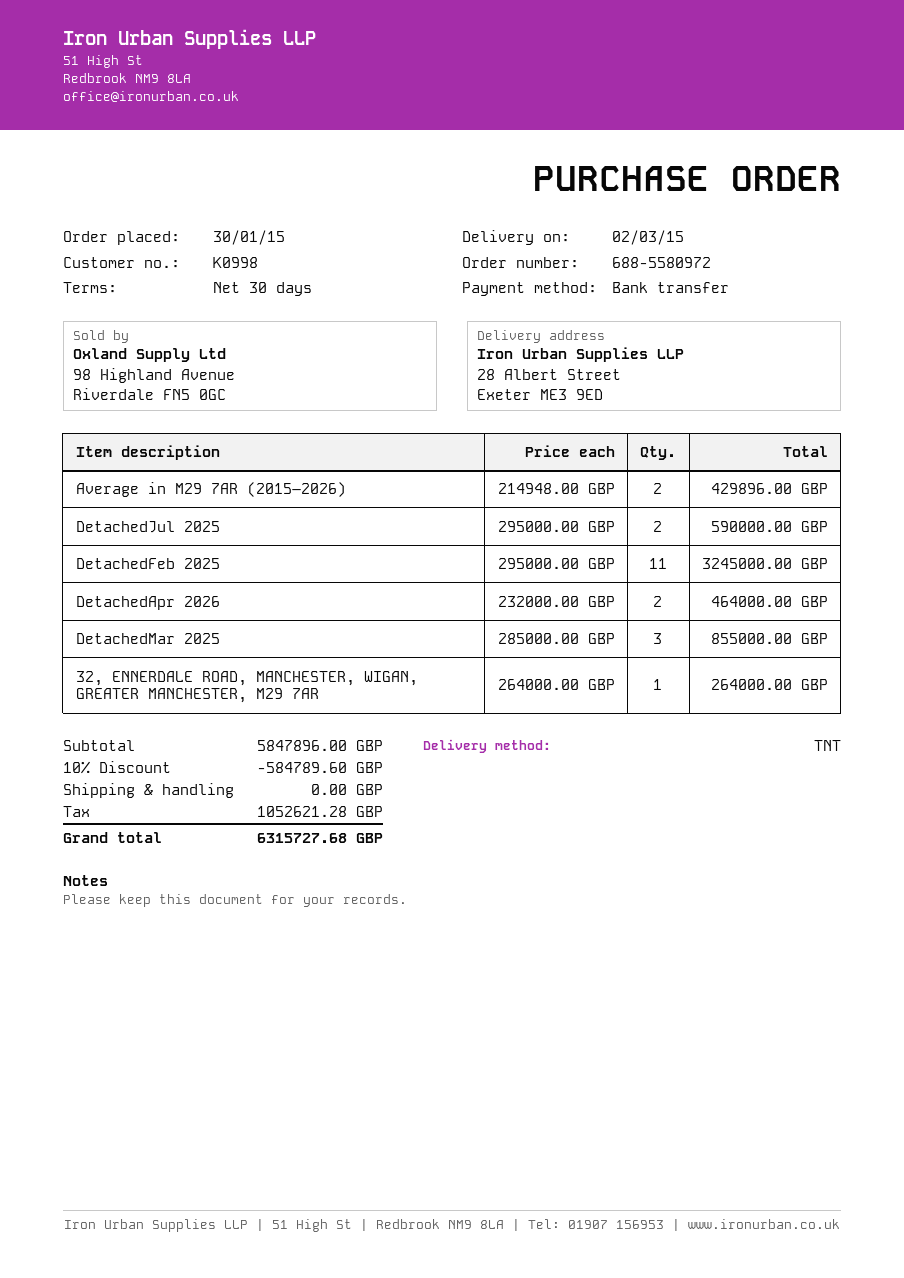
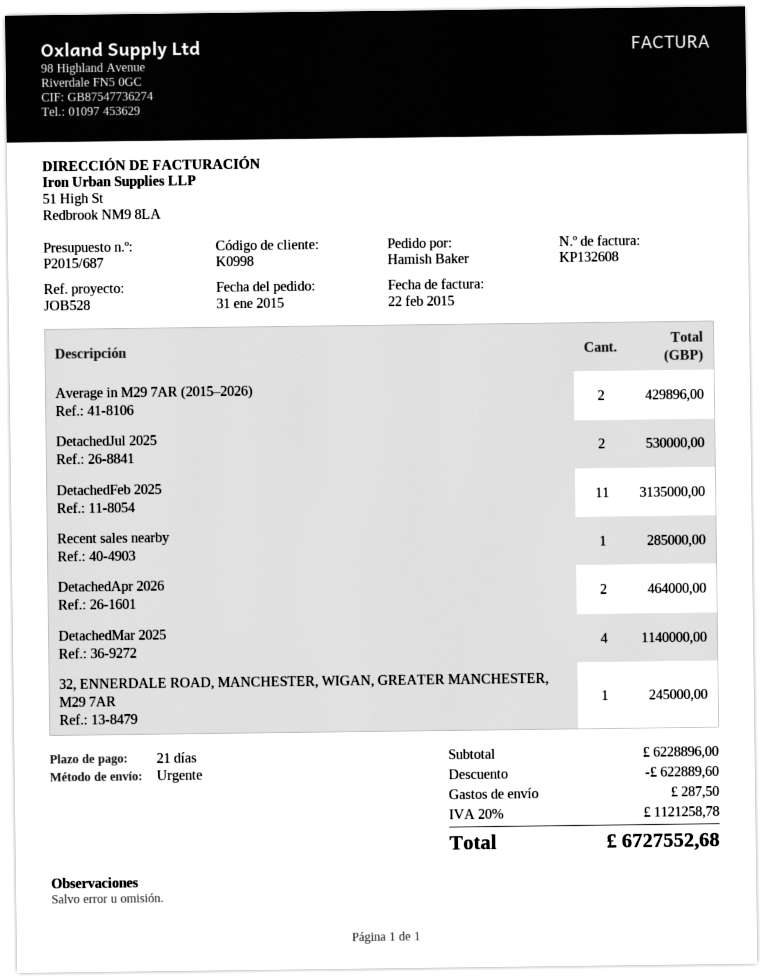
order date: 2015-01-30 -> 2015-01-31
payment terms: 30 days -> 21 days
shipping method: TNT -> express
DetachedJul 2025: 2 for 590000.00 -> 2 for 530000.00
DetachedFeb 2025: 11 for 3245000.00 -> 11 for 3135000.00
DetachedMar 2025: 3 for 855000.00 -> 4 for 1140000.00
32, ENNERDALE ROAD, MANCHESTER, WIGAN, GREATER MANCHESTER, M29 7AR: 1 for 264000.00 -> 1 for 245000.00
Recent sales nearby: none -> 1 for 285000.00
subtotal: 5847896.00 -> 6228896.00
discount: 584789.60 -> 622889.60
shipping: 0.00 -> 287.50
tax: 1052621.28 -> 1121258.78
total: 6315727.68 -> 6727552.68

